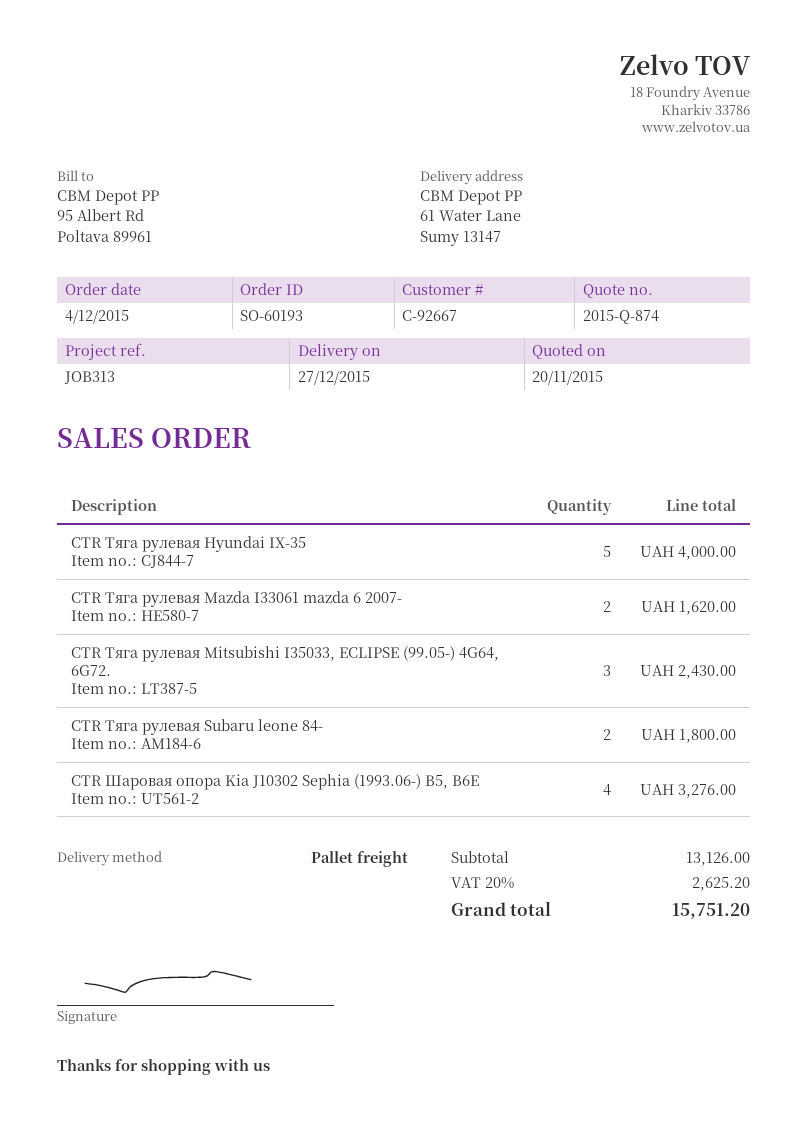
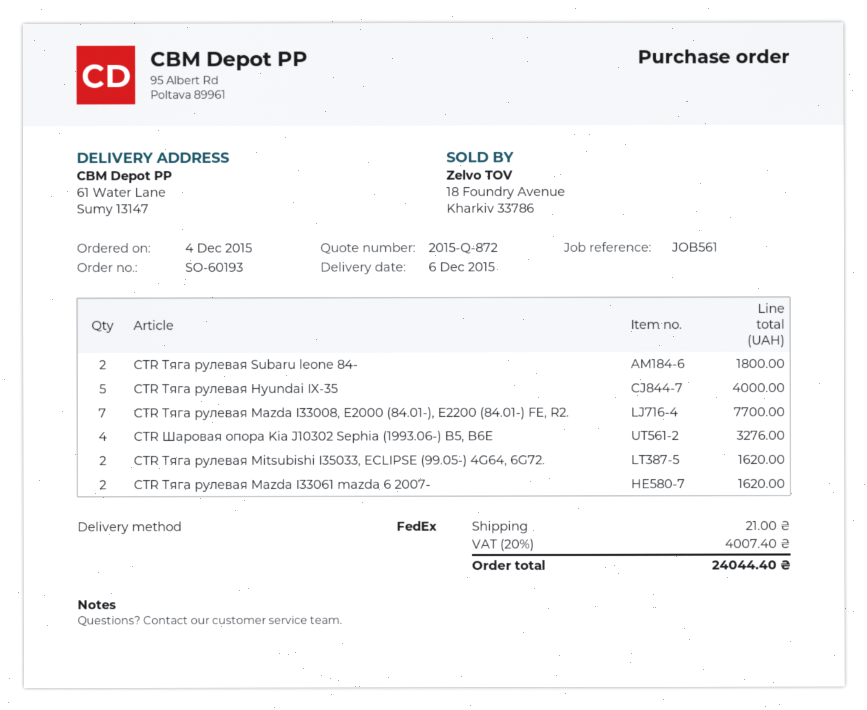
quote number: 2015-Q-874 -> 2015-Q-872
delivery date: 2015-12-27 -> 2015-12-06
reference: JOB313 -> JOB561
shipping method: pallet freight -> FedEx
CTR Тяга рулевая Mitsubishi I35033, ECLIPSE (99.05-) 4G64, 6G72.: 3 for 2430.00 -> 2 for 1620.00
CTR Тяга рулевая Mazda I33008, E2000 (84.01-), E2200 (84.01-) FE, R2.: none -> 7 for 7700.00
shipping: none -> 21.00
tax: 20% = 2625.20 -> 20% = 4007.40
total: 15751.20 -> 24044.40

